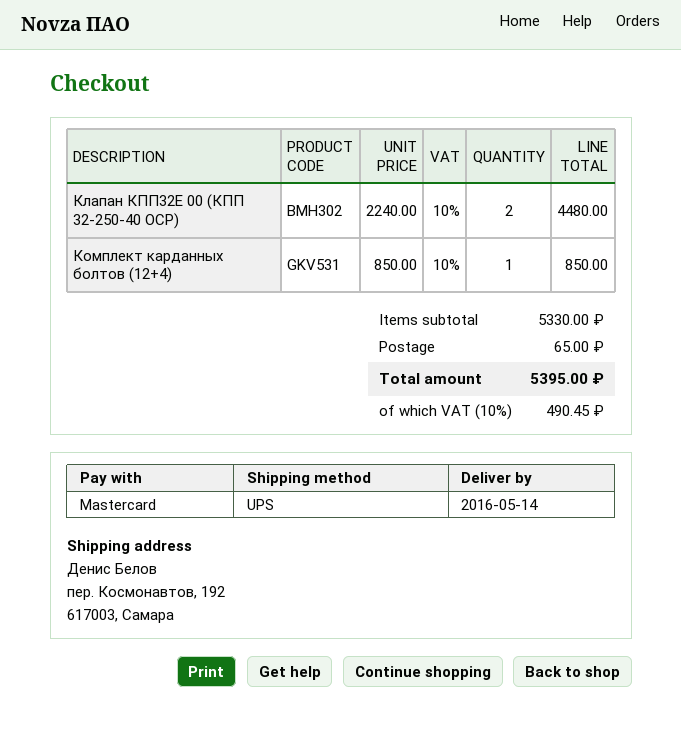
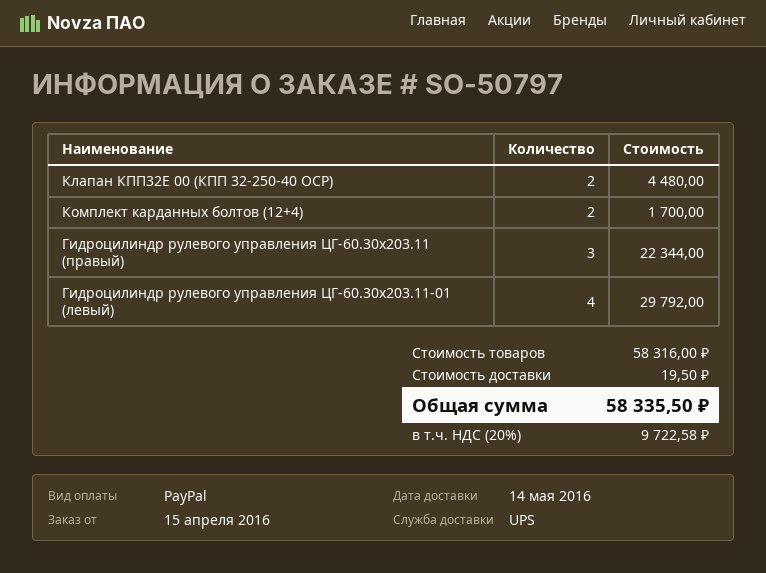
payment method: Mastercard -> PayPal
Комплект карданных болтов (12+4): 1 for 850.00 -> 2 for 1700.00
Гидроцилиндр рулевого управления ЦГ-60.30х203.11 (правый): none -> 3 for 22344.00
Гидроцилиндр рулевого управления ЦГ-60.30х203.11-01 (левый): none -> 4 for 29792.00
subtotal: 5330.00 -> 58316.00
shipping: 65.00 -> 19.50
tax: 10% = 490.45 -> 20% = 9722.58
total: 5395.00 -> 58335.50

